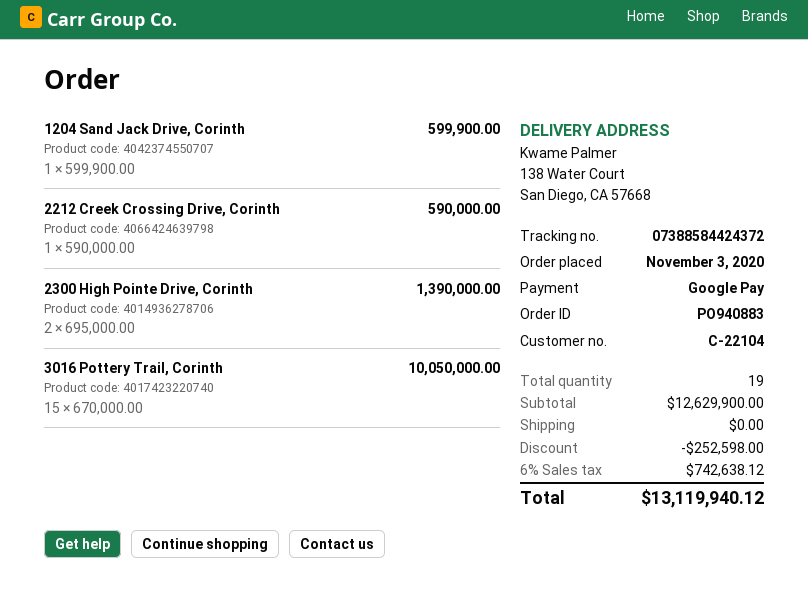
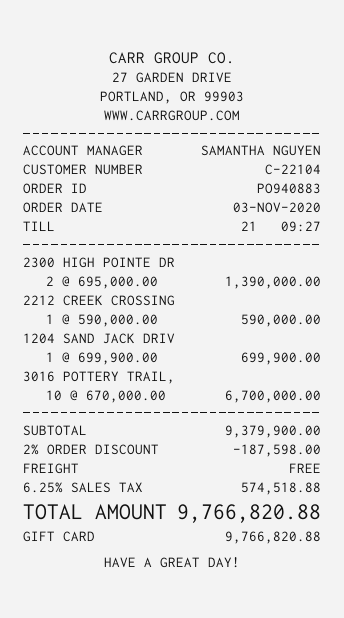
payment method: Google Pay -> gift card
1204 Sand Jack Drive, Corinth: 1 x 599900.00 = 599900.00 -> 1 x 699900.00 = 699900.00
3016 Pottery Trail, Corinth: 15 x 670000.00 = 10050000.00 -> 10 x 670000.00 = 6700000.00
subtotal: 12629900.00 -> 9379900.00
discount: 252598.00 -> 187598.00
tax: 6% = 742638.12 -> 6.25% = 574518.88
total: 13119940.12 -> 9766820.88

